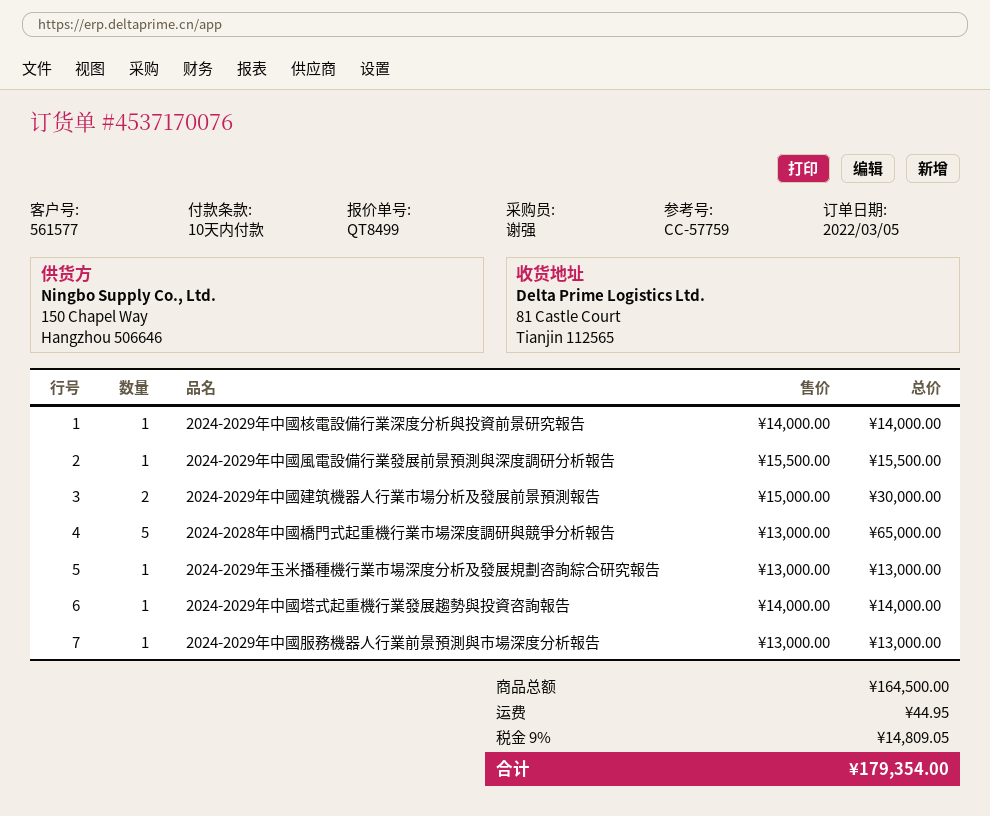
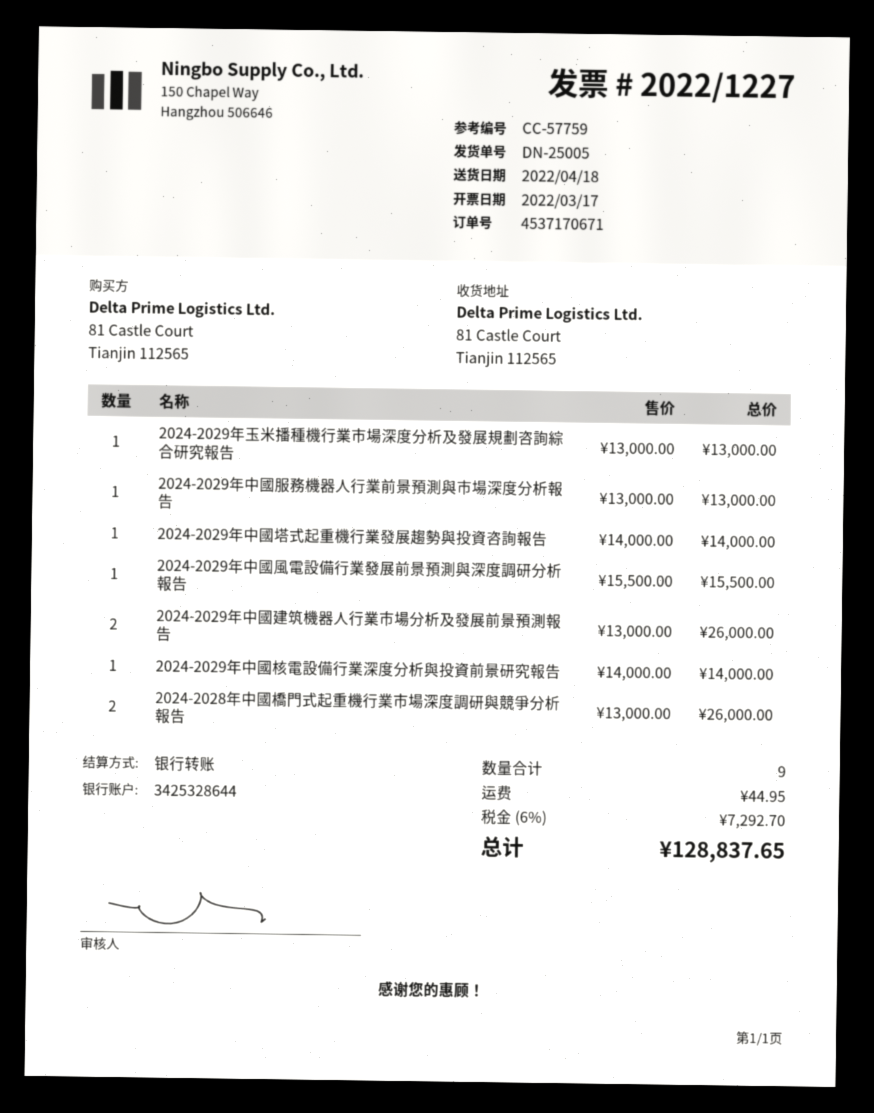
order number: 4537170076 -> 4537170671
2024-2029年中國建筑機器人行業市場分析及發展前景預測報告: 2 x 15000.00 = 30000.00 -> 2 x 13000.00 = 26000.00
2024-2028年中國橋門式起重機行業市場深度調研與競爭分析報告: 5 x 13000.00 = 65000.00 -> 2 x 13000.00 = 26000.00
tax: 9% = 14809.05 -> 6% = 7292.70
total: 179354.00 -> 128837.65

